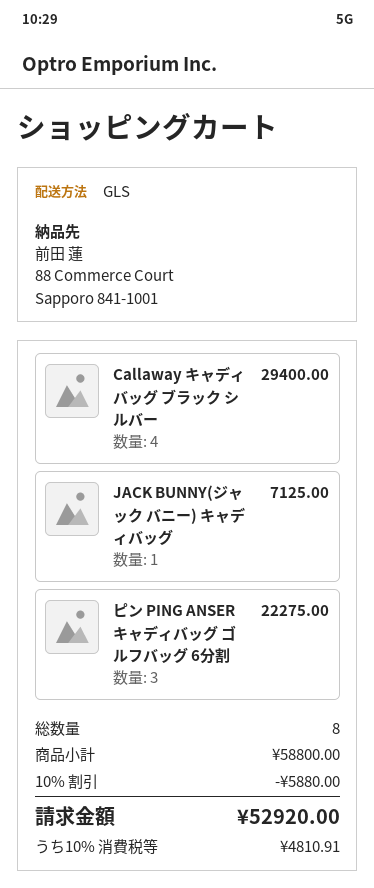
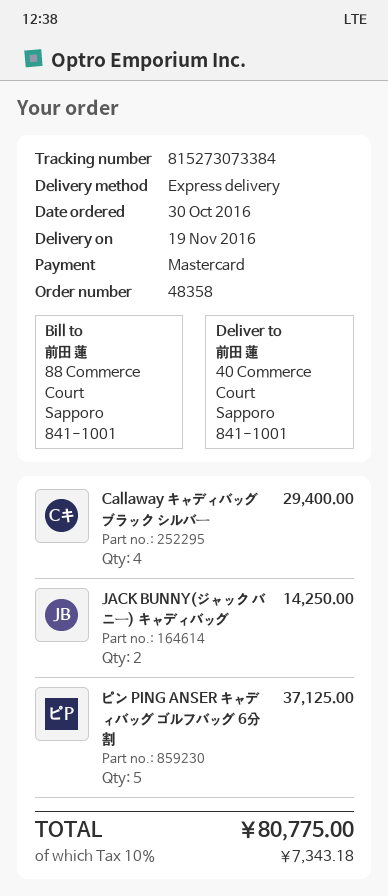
shipping method: GLS -> express
ship to: 88 Commerce Court, Sapporo 841-1001 -> 40 Commerce Court, Sapporo 841-1001
JACK BUNNY(ジャック バニー) キャディバッグ: 1 for 7125.00 -> 2 for 14250.00
ピン PING ANSER キャディバッグ ゴルフバッグ 6分割: 3 for 22275.00 -> 5 for 37125.00
discount: 10% = 5880.00 -> none
tax: 10% = 4810.91 -> 10% = 7343.18
total: 52920.00 -> 80775.00

